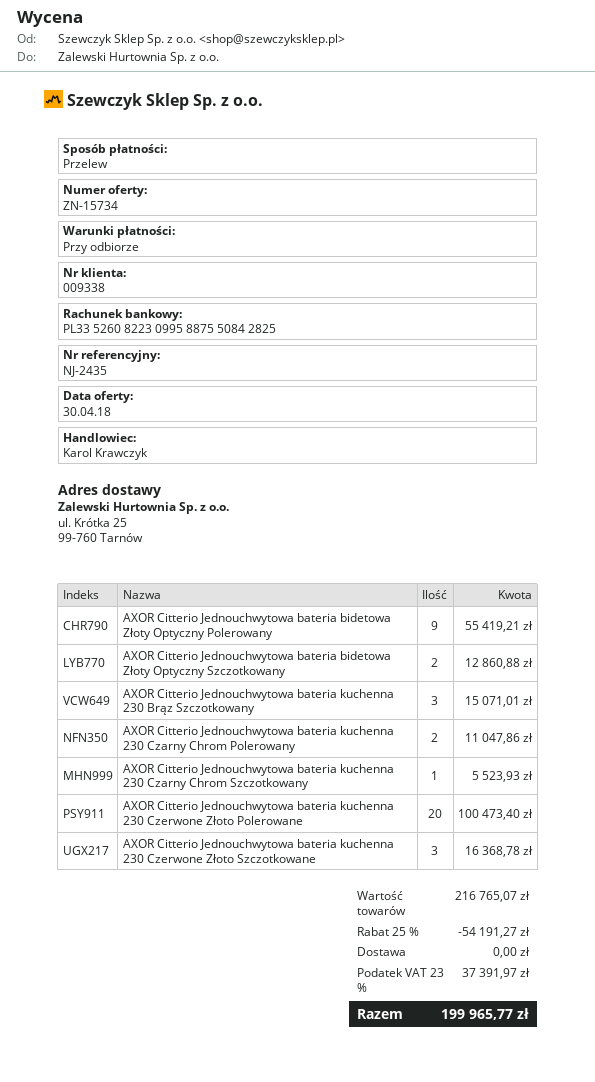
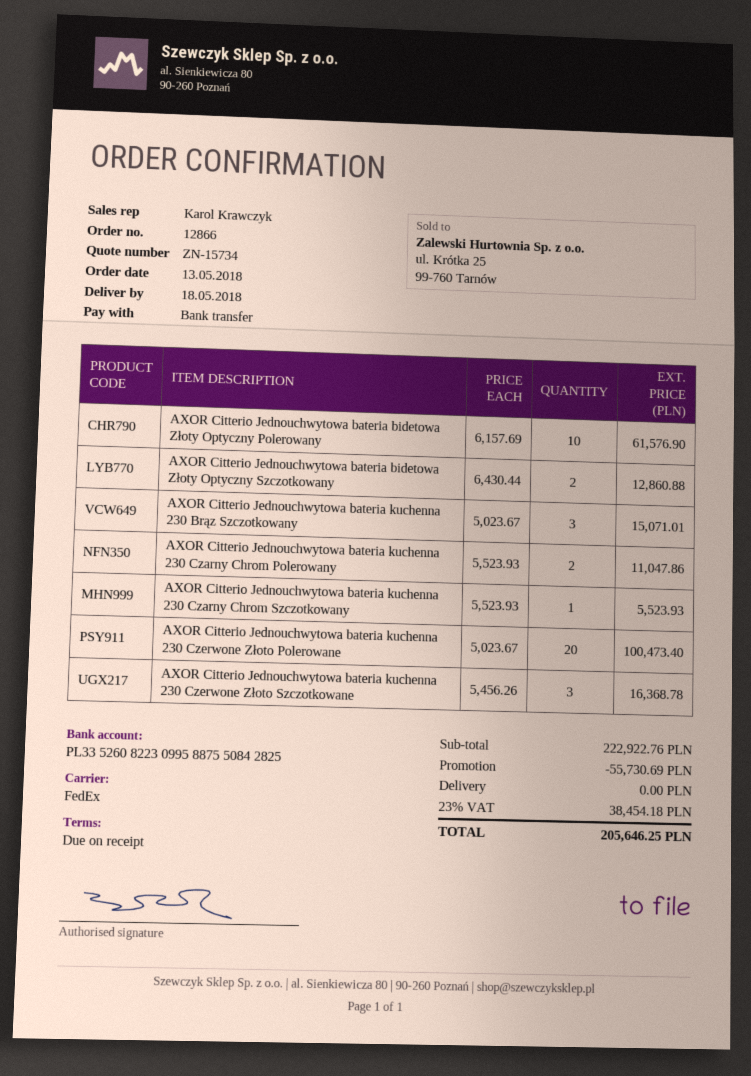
AXOR Citterio Jednouchwytowa bateria bidetowa Złoty Optyczny Polerowany: 9 for 55419.21 -> 10 for 61576.90
subtotal: 216765.07 -> 222922.76
discount: 54191.27 -> 55730.69
tax: 23% = 37391.97 -> 23% = 38454.18
total: 199965.77 -> 205646.25

